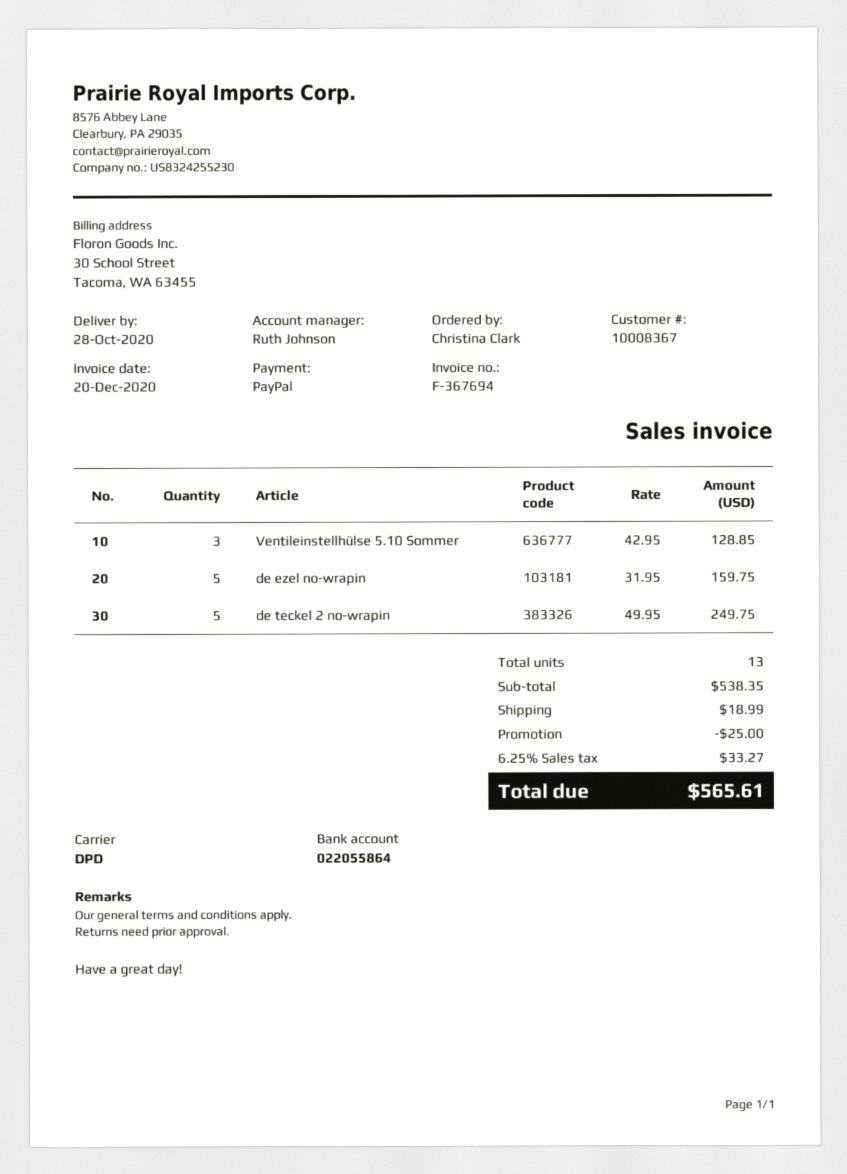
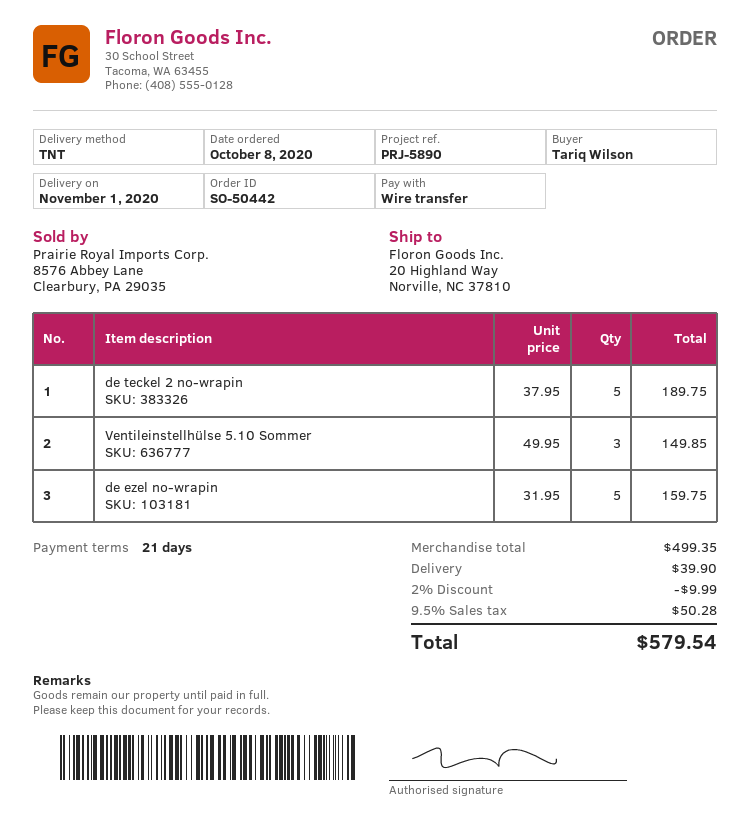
delivery date: 2020-10-28 -> 2020-11-01
ordered by: Christina Clark -> Tariq Wilson
payment method: PayPal -> bank transfer
shipping method: DPD -> TNT
Ventileinstellhülse 5.10 Sommer: 3 x 42.95 = 128.85 -> 3 x 49.95 = 149.85
de teckel 2 no-wrapin: 5 x 49.95 = 249.75 -> 5 x 37.95 = 189.75
subtotal: 538.35 -> 499.35
discount: 25.00 -> 9.99
shipping: 18.99 -> 39.90
tax: 6.25% = 33.27 -> 9.5% = 50.28
total: 565.61 -> 579.54

